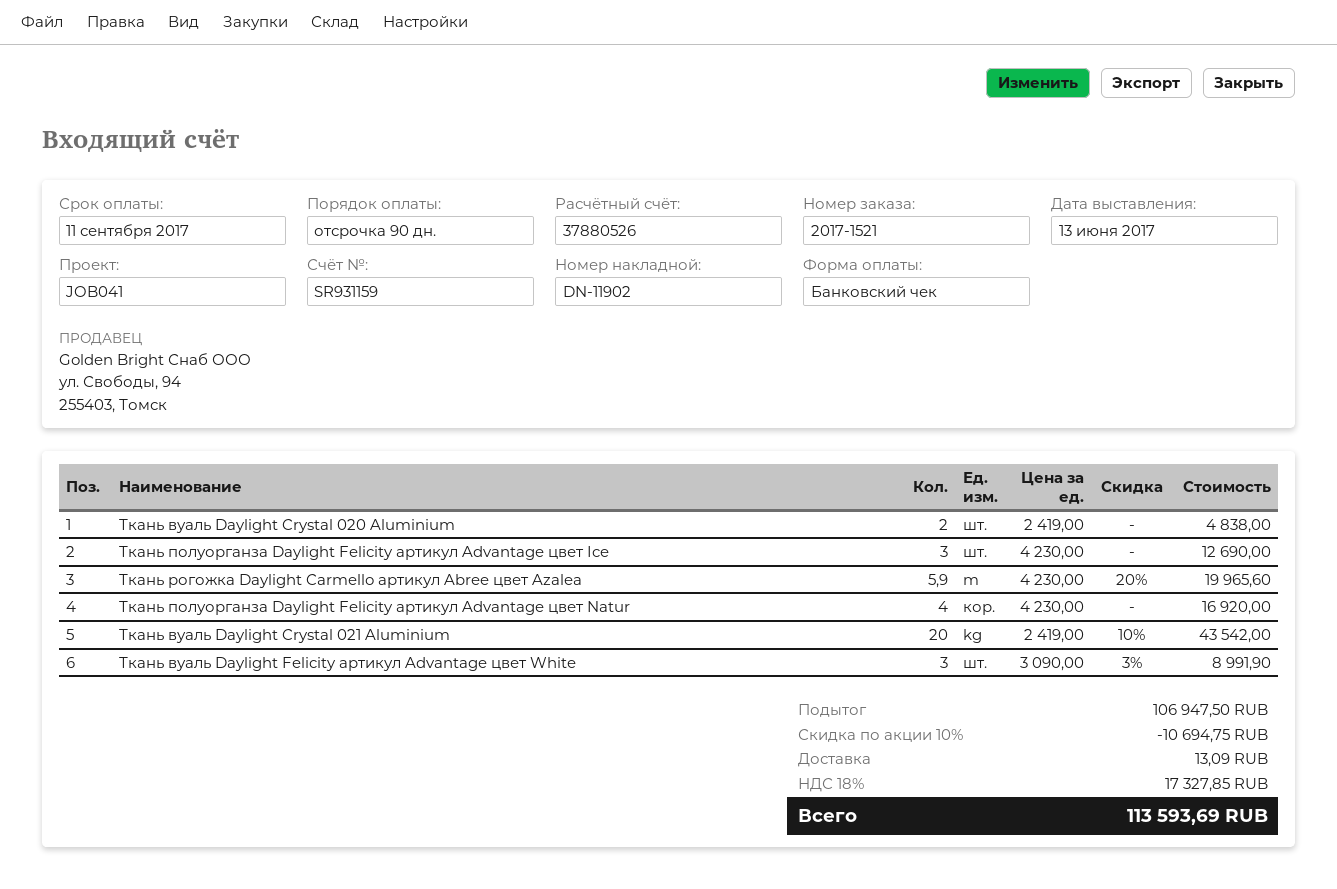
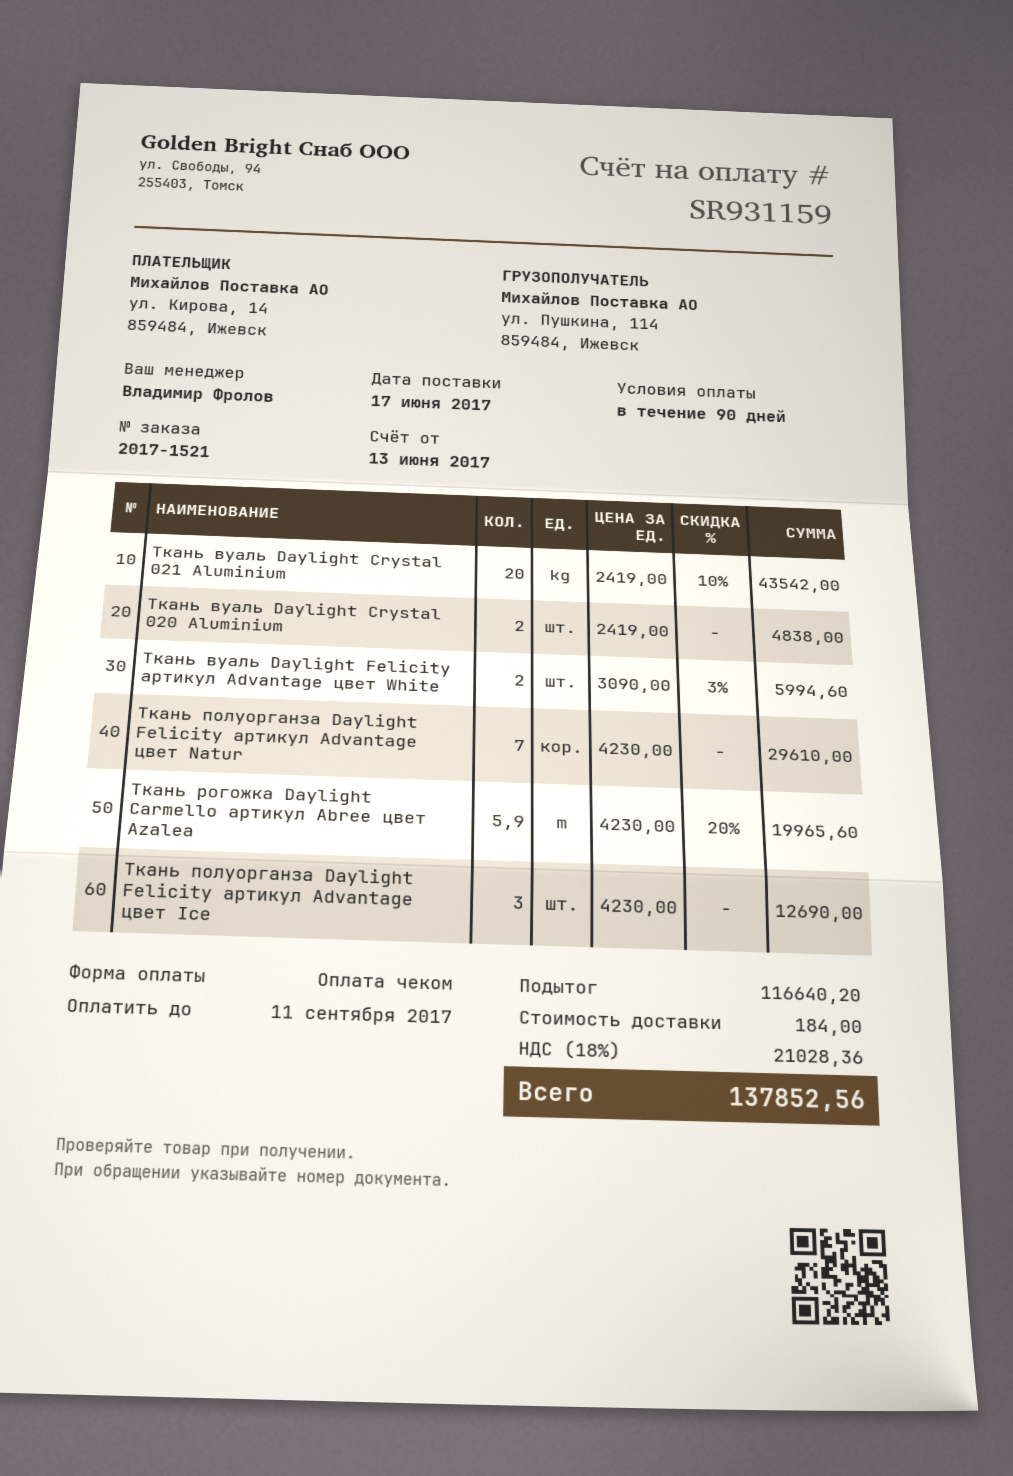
Ткань полуорганза Daylight Felicity артикул Advantage цвет Natur: 4 x 4230.00 = 16920.00 -> 7 x 4230.00 = 29610.00
Ткань вуаль Daylight Felicity артикул Advantage цвет White: 3 x 3090.00 - 3% = 8991.90 -> 2 x 3090.00 - 3% = 5994.60
subtotal: 106947.50 -> 116640.20
discount: 10% = 10694.75 -> none
shipping: 13.09 -> 184.00
tax: 18% = 17327.85 -> 18% = 21028.36
total: 113593.69 -> 137852.56

